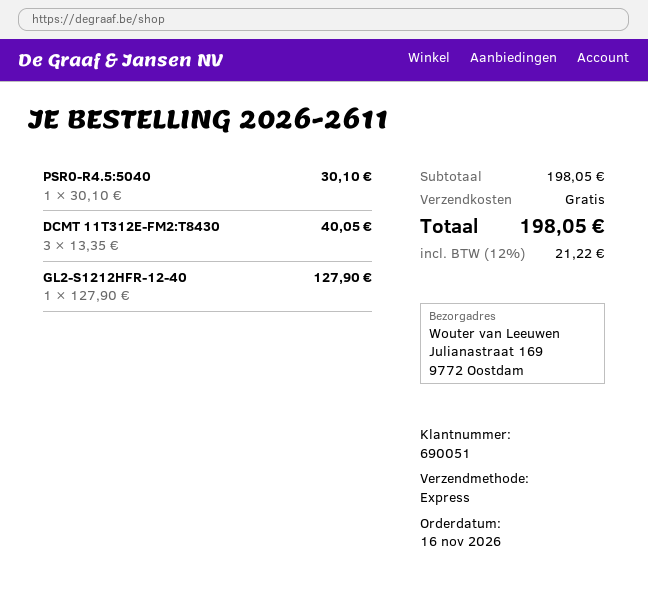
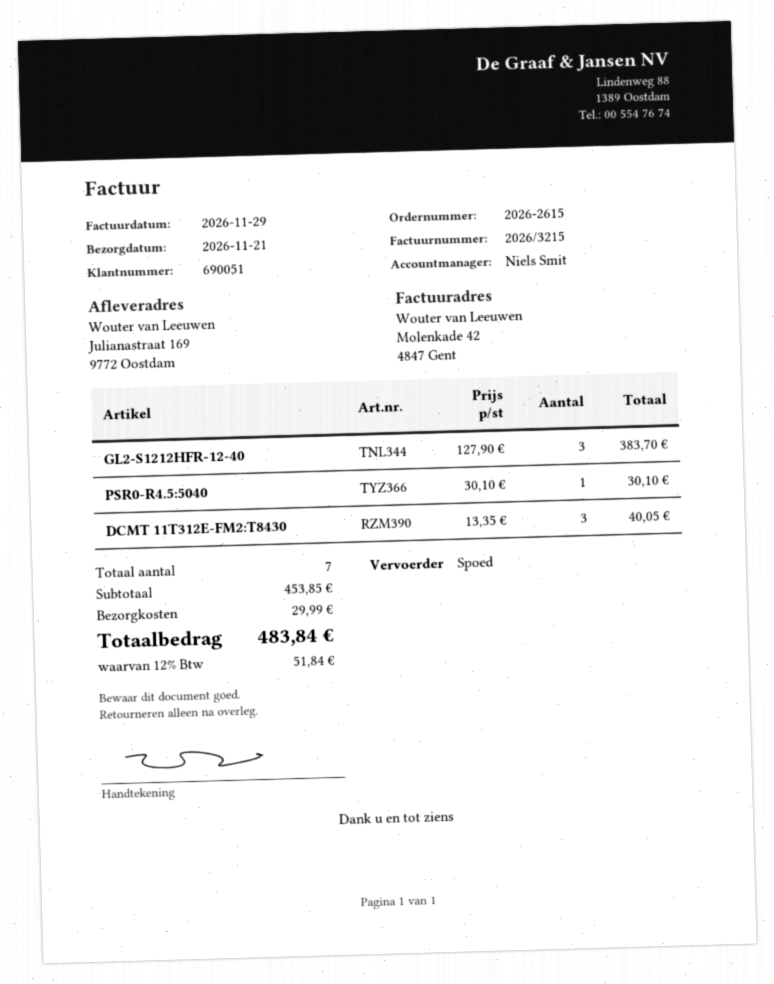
order number: 2026-2611 -> 2026-2615
GL2-S1212HFR-12-40: 1 x 127.90 = 127.90 -> 3 x 127.90 = 383.70
subtotal: 198.05 -> 453.85
shipping: 0.00 -> 29.99
tax: 12% = 21.22 -> 12% = 51.84
total: 198.05 -> 483.84

